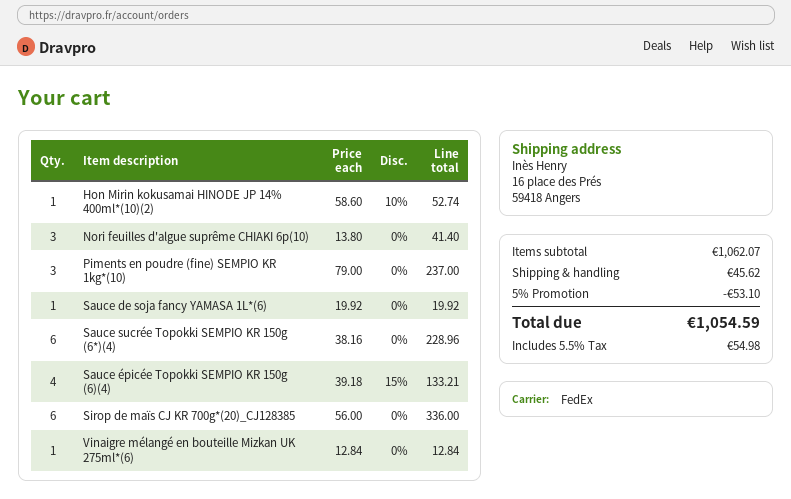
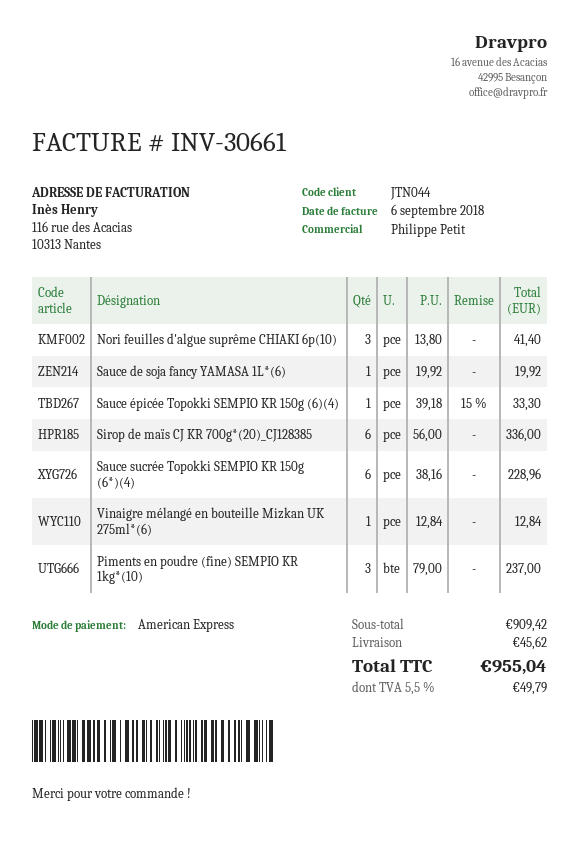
Hon Mirin kokusamai HINODE JP 14% 400ml*(10)(2): 1 x 58.60 - 10% = 52.74 -> none
Sauce épicée Topokki SEMPIO KR 150g (6)(4): 4 x 39.18 - 15% = 133.21 -> 1 x 39.18 - 15% = 33.30
subtotal: 1062.07 -> 909.42
discount: 5% = 53.10 -> none
tax: 5.5% = 54.98 -> 5.5% = 49.79
total: 1054.59 -> 955.04

